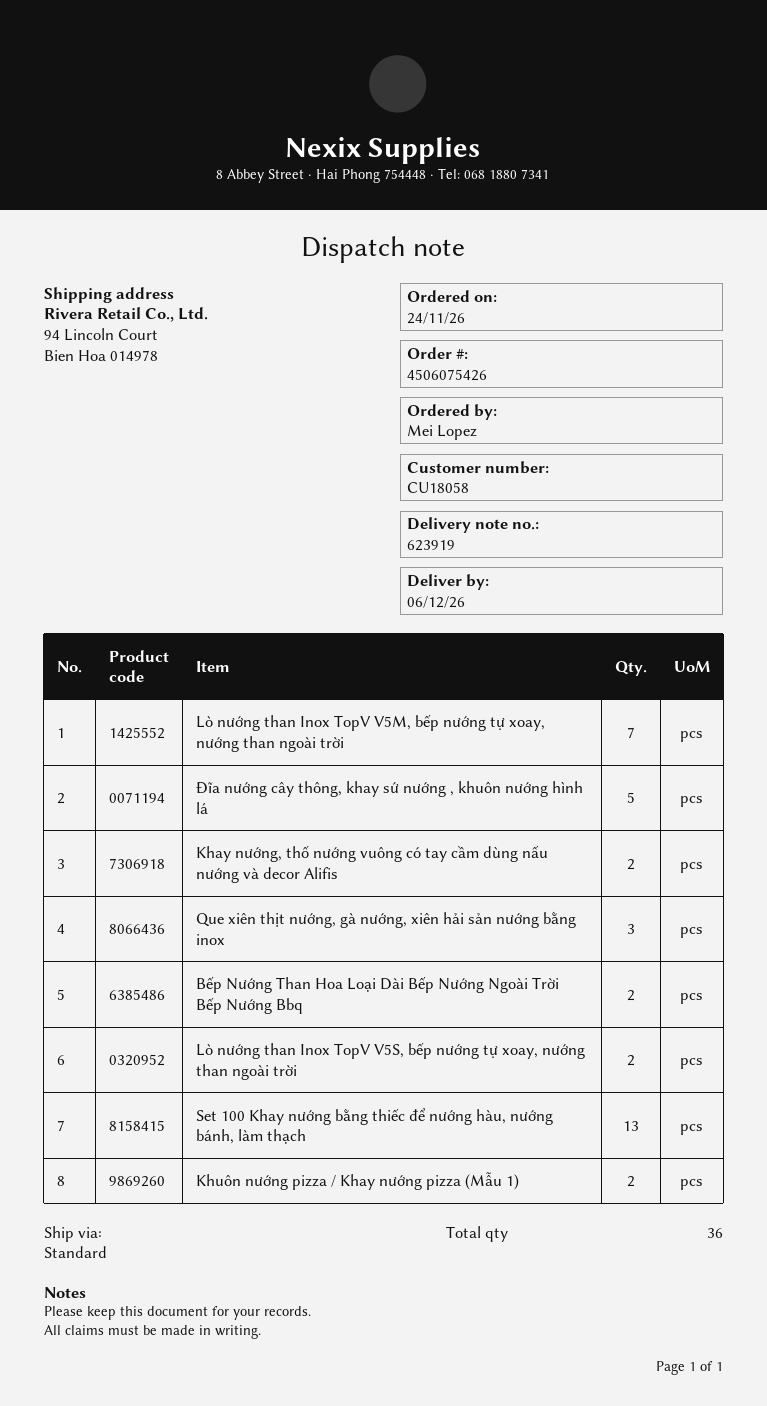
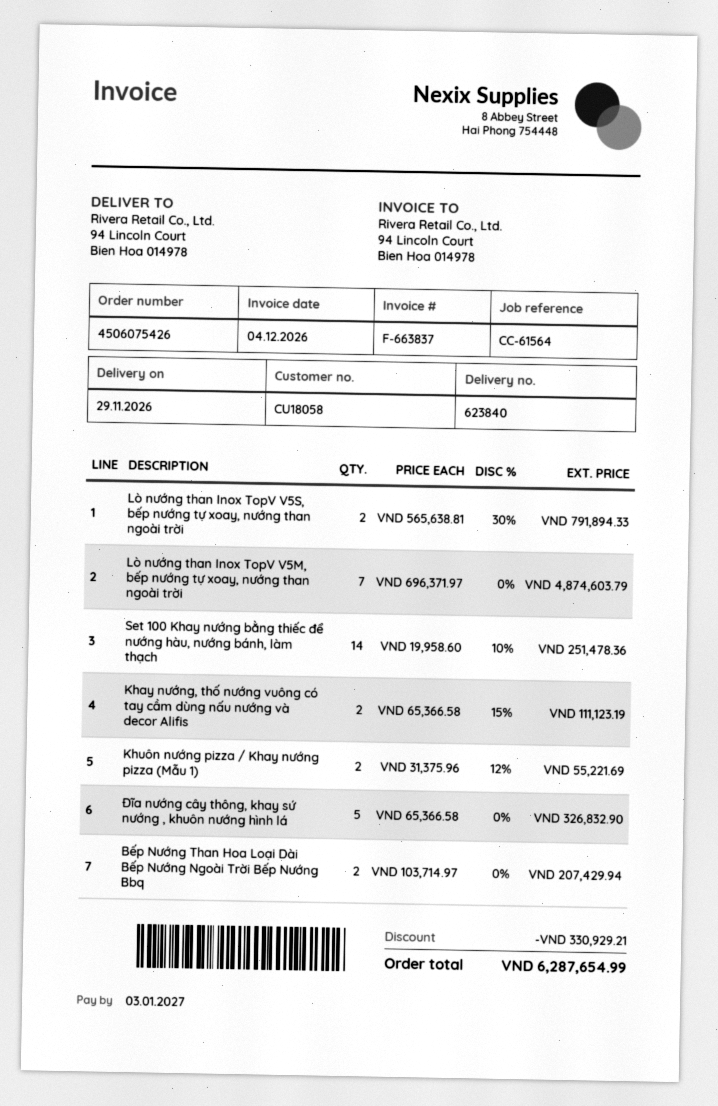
delivery note number: 623919 -> 623840
delivery date: 2026-12-06 -> 2026-11-29
Que xiên thịt nướng, gà nướng, xiên hải sản nướng bằng inox: 3 -> none
Set 100 Khay nướng bằng thiếc để nướng hàu, nướng bánh, làm thạch: 13 -> 14

